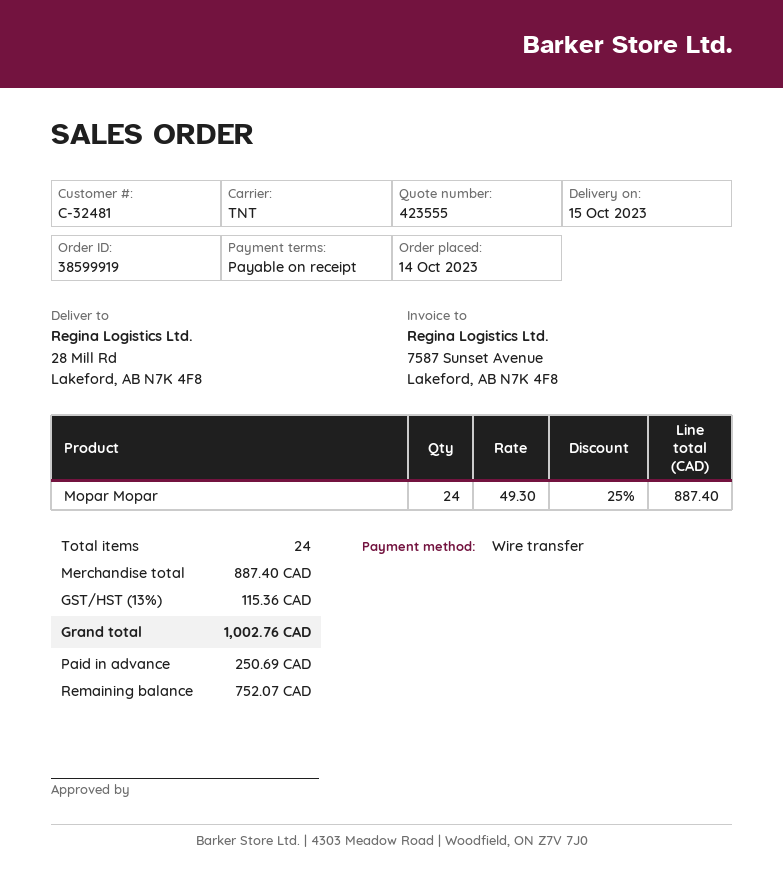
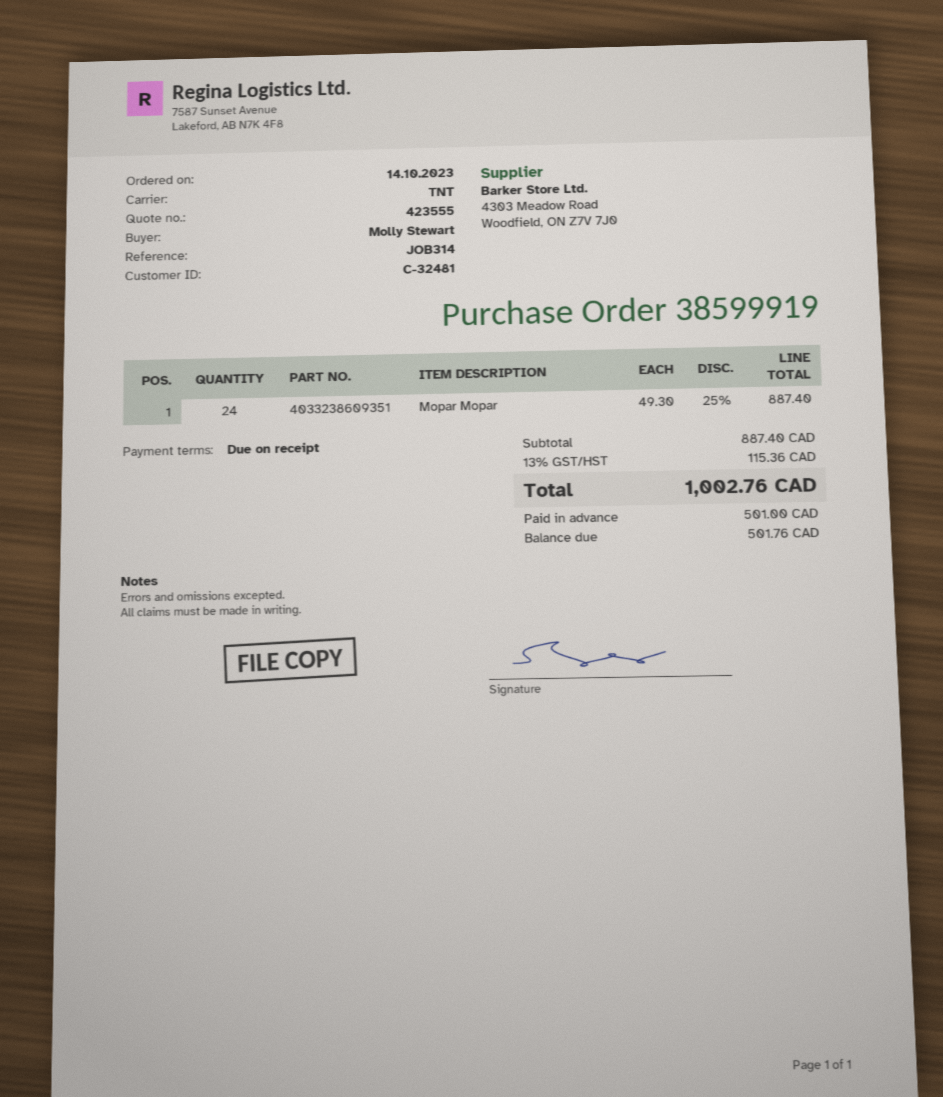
deposit: 250.69 -> 501.00
balance: 752.07 -> 501.76

